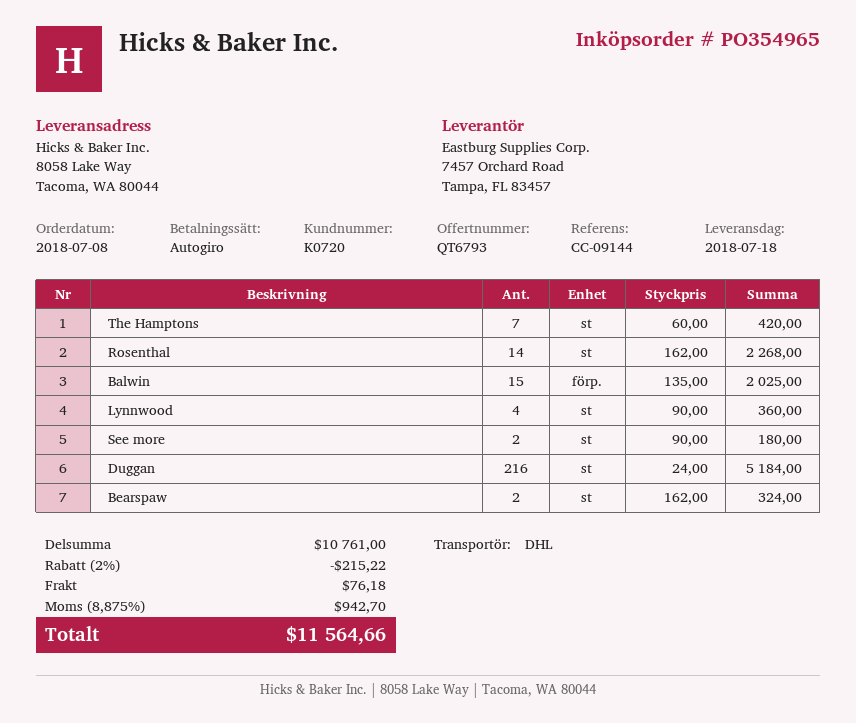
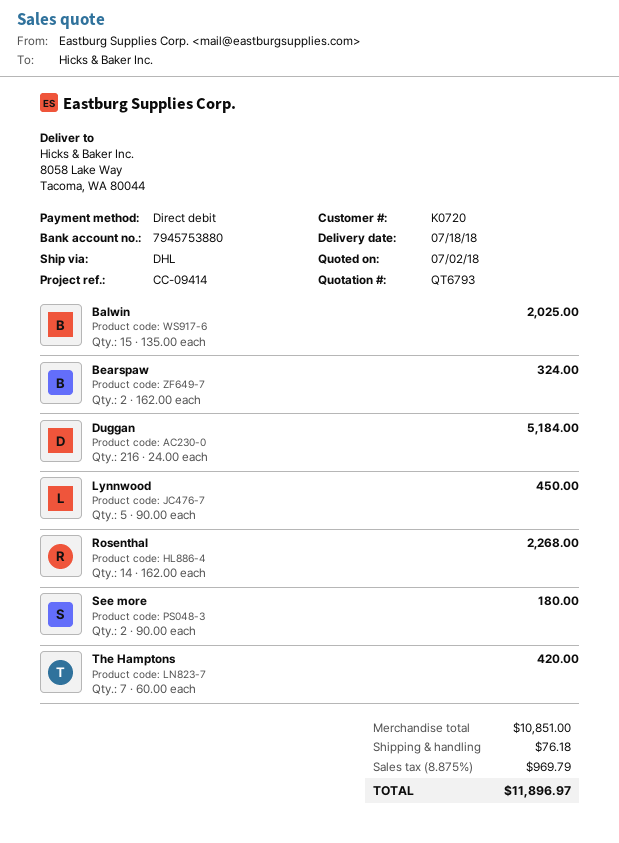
reference: CC-09144 -> CC-09414
Lynnwood: 4 x 90.00 = 360.00 -> 5 x 90.00 = 450.00
subtotal: 10761.00 -> 10851.00
discount: 2% = 215.22 -> none
tax: 8.875% = 942.70 -> 8.875% = 969.79
total: 11564.66 -> 11896.97

